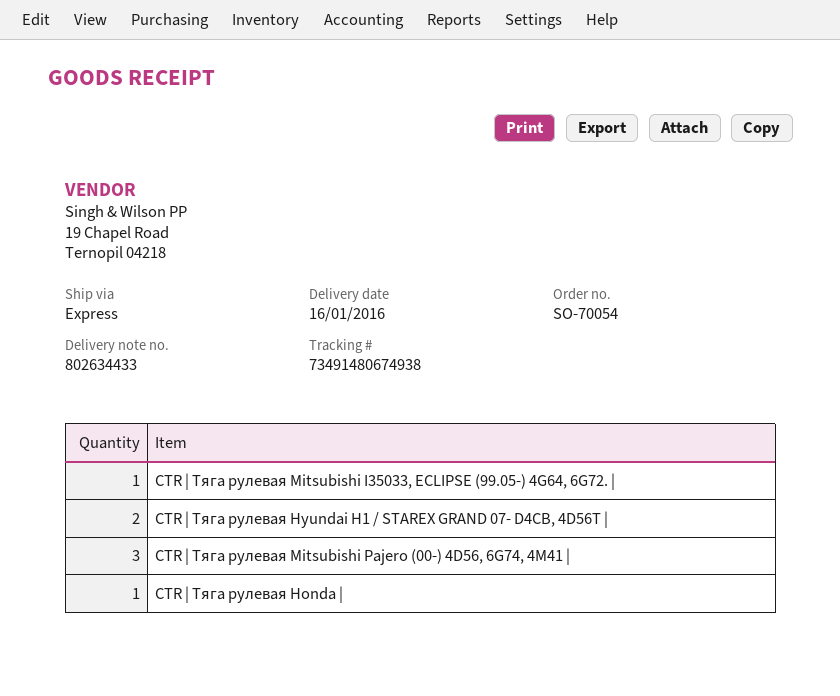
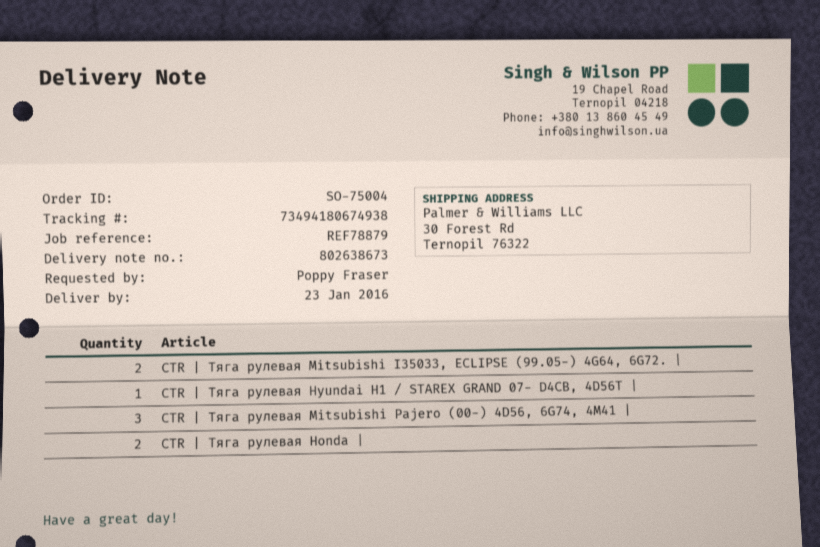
order number: SO-70054 -> SO-75004
delivery note number: 802634433 -> 802638673
delivery date: 2016-01-16 -> 2016-01-23
tracking number: 73491480674938 -> 73494180674938
CTR | Тяга рулевая Mitsubishi I35033, ECLIPSE (99.05-) 4G64, 6G72. |: 1 -> 2
CTR | Тяга рулевая Hyundai H1 / STAREX GRAND 07- D4CB, 4D56T |: 2 -> 1
CTR | Тяга рулевая Honda |: 1 -> 2

